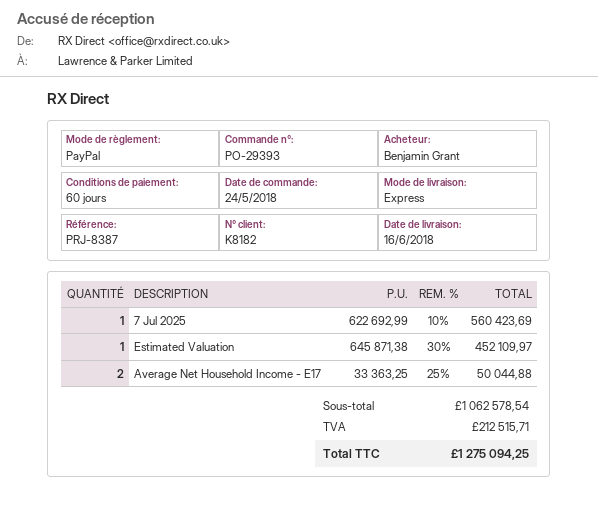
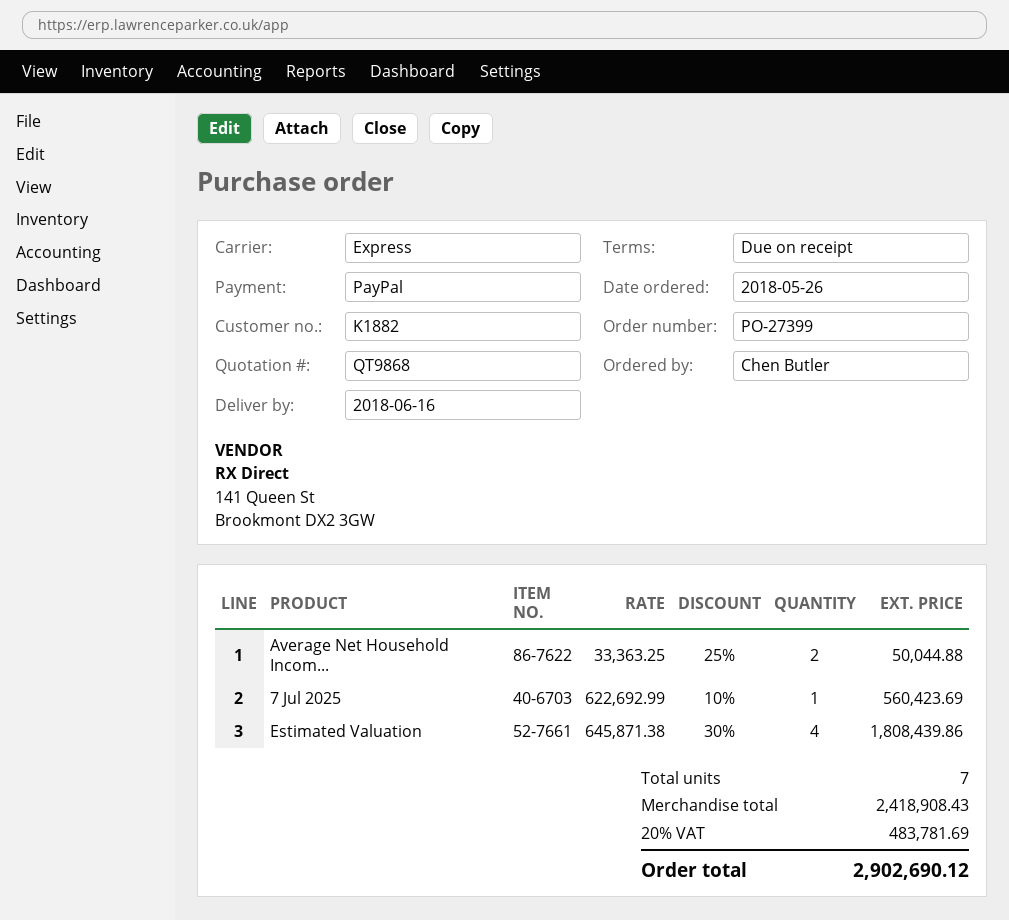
order number: PO-29393 -> PO-27399
order date: 2018-05-24 -> 2018-05-26
payment terms: 60 days -> on receipt
customer number: K8182 -> K1882
ordered by: Benjamin Grant -> Chen Butler
Estimated Valuation: 1 x 645871.38 - 30% = 452109.97 -> 4 x 645871.38 - 30% = 1808439.86
subtotal: 1062578.54 -> 2418908.43
tax: 212515.71 -> 483781.69
total: 1275094.25 -> 2902690.12

